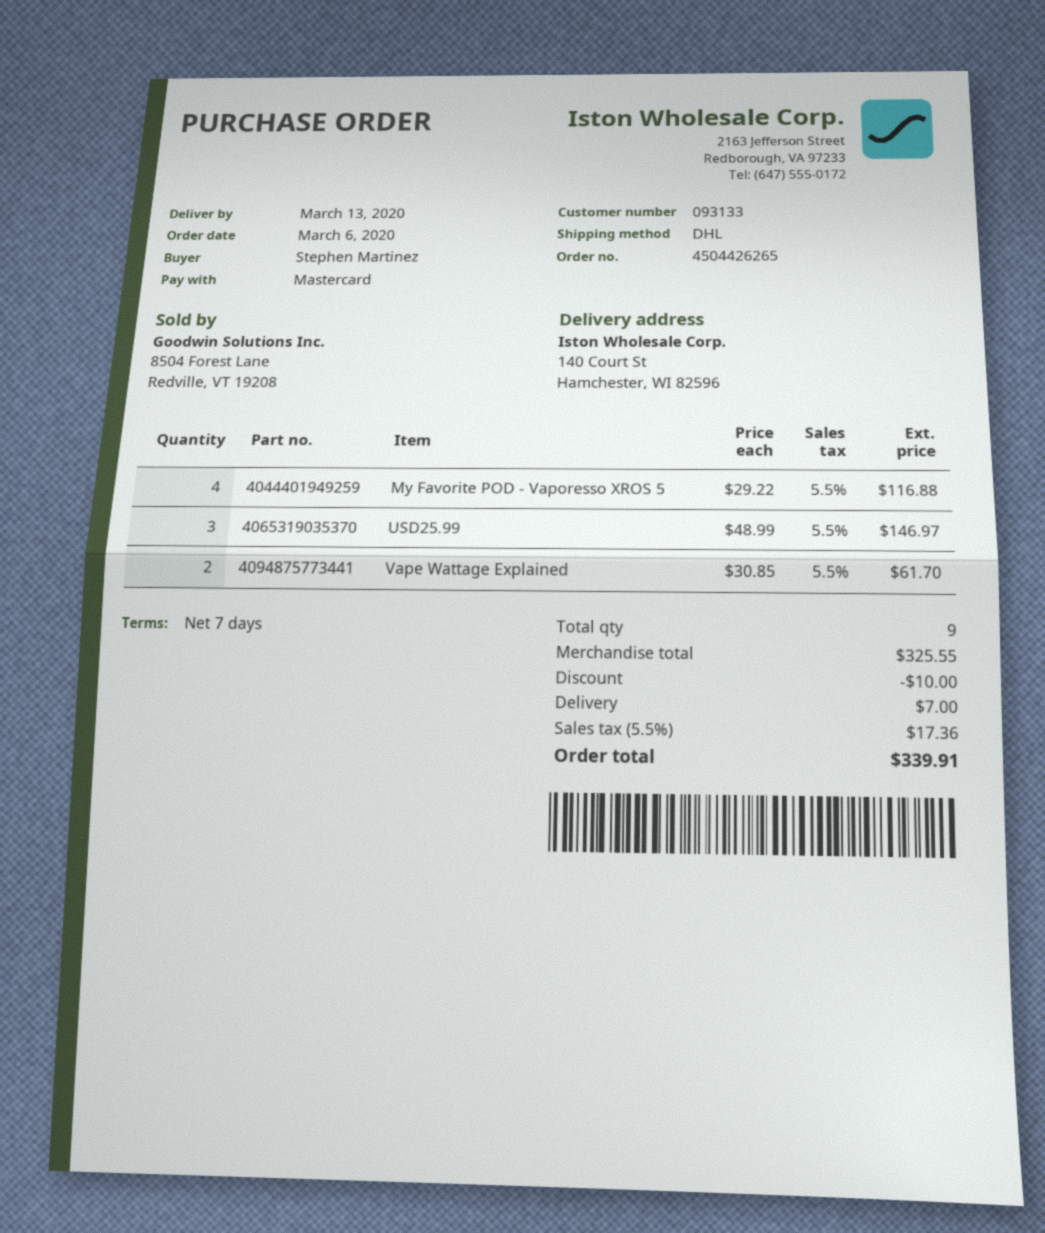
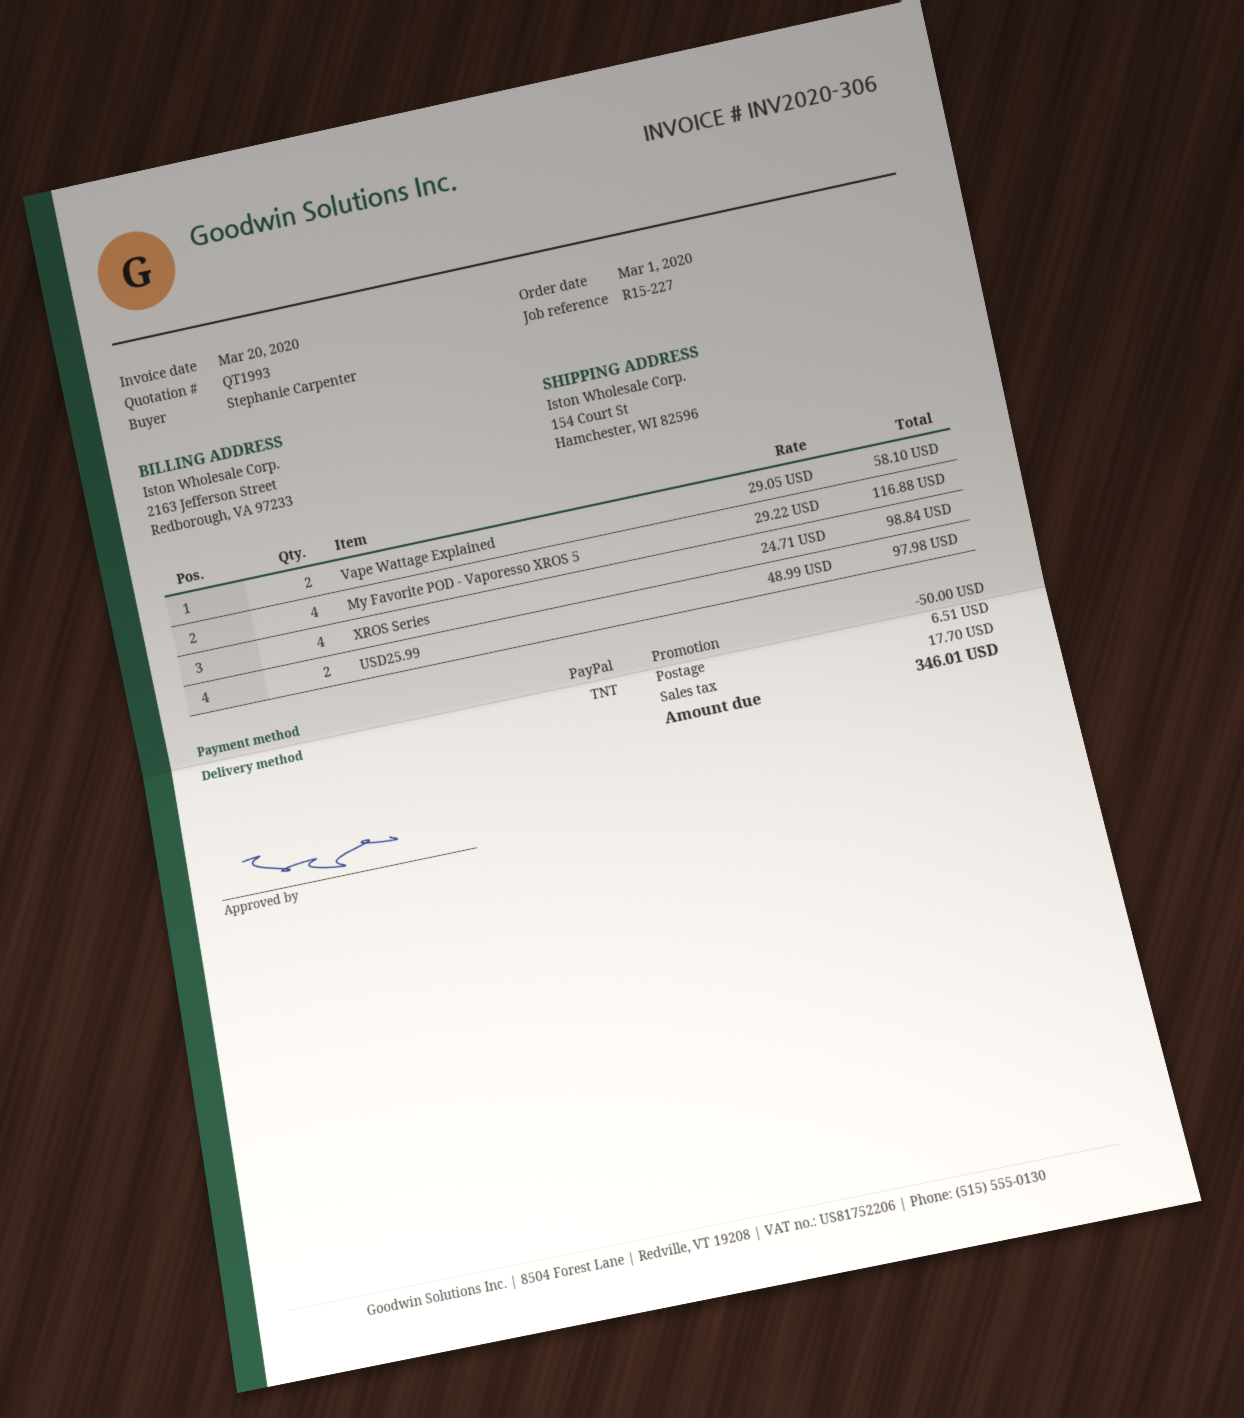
order date: 2020-03-06 -> 2020-03-01
ordered by: Stephen Martinez -> Stephanie Carpenter
payment method: Mastercard -> PayPal
shipping method: DHL -> TNT
ship to: 140 Court St, Hamchester, WI 82596 -> 154 Court St, Hamchester, WI 82596
USD25.99: 3 x 48.99 = 146.97 -> 2 x 48.99 = 97.98
Vape Wattage Explained: 2 x 30.85 = 61.70 -> 2 x 29.05 = 58.10
XROS Series: none -> 4 x 24.71 = 98.84
discount: 10.00 -> 50.00
shipping: 7.00 -> 6.51
tax: 17.36 -> 17.70
total: 339.91 -> 346.01

